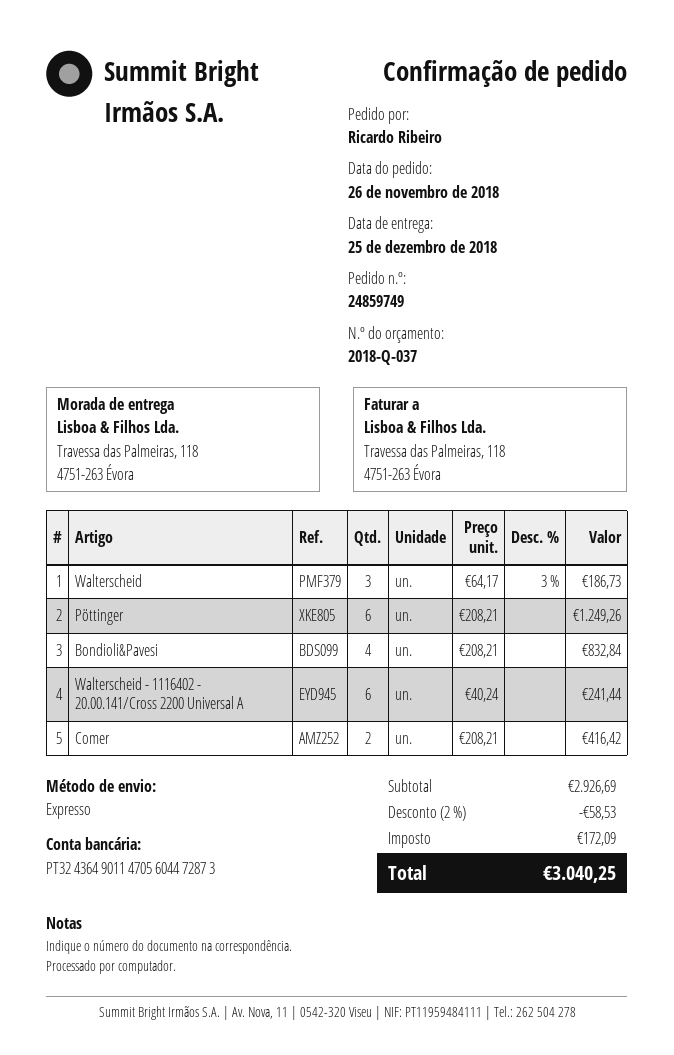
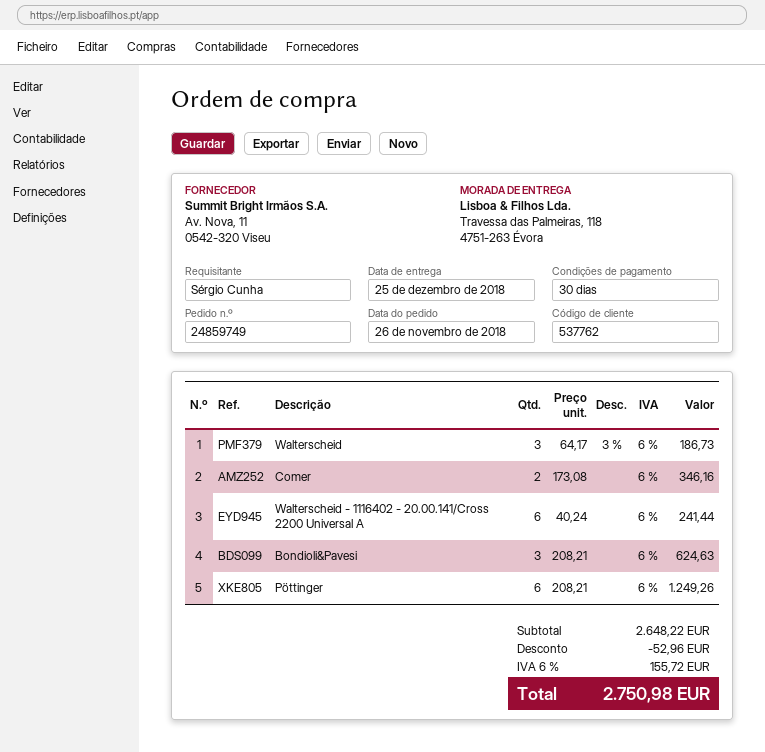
ordered by: Ricardo Ribeiro -> Sérgio Cunha
Bondioli&Pavesi: 4 x 208.21 = 832.84 -> 3 x 208.21 = 624.63
Comer: 2 x 208.21 = 416.42 -> 2 x 173.08 = 346.16
subtotal: 2926.69 -> 2648.22
discount: 58.53 -> 52.96
tax: 172.09 -> 155.72
total: 3040.25 -> 2750.98

